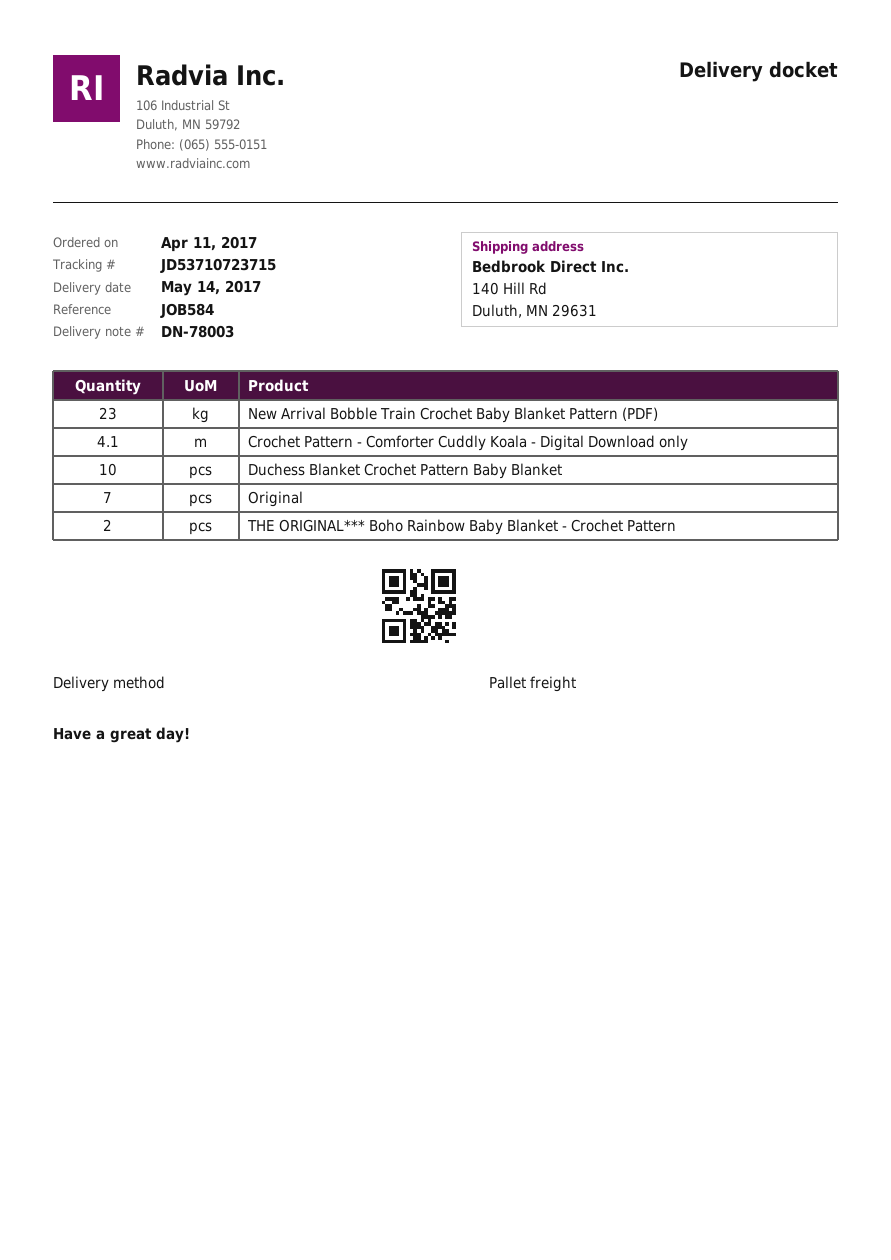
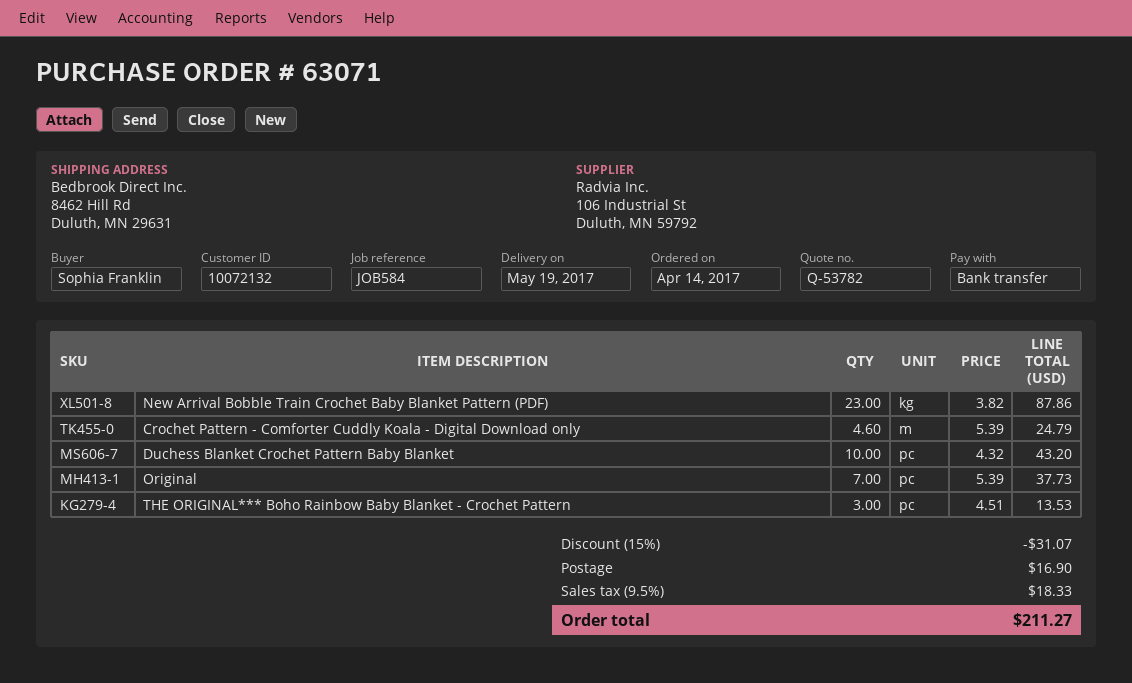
order date: 2017-04-11 -> 2017-04-14
delivery date: 2017-05-14 -> 2017-05-19
ship to: 140 Hill Rd, Duluth, MN 29631 -> 8462 Hill Rd, Duluth, MN 29631
Crochet Pattern - Comforter Cuddly Koala - Digital Download only: 4.1 -> 4.6
THE ORIGINAL*** Boho Rainbow Baby Blanket - Crochet Pattern: 2 -> 3

